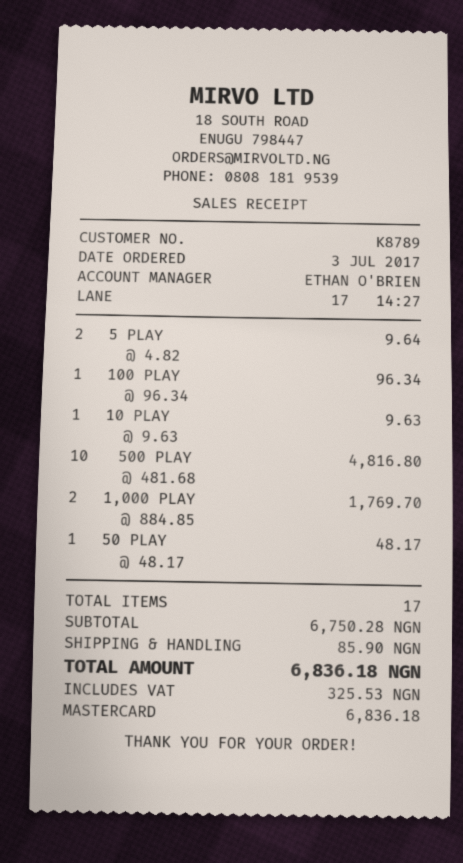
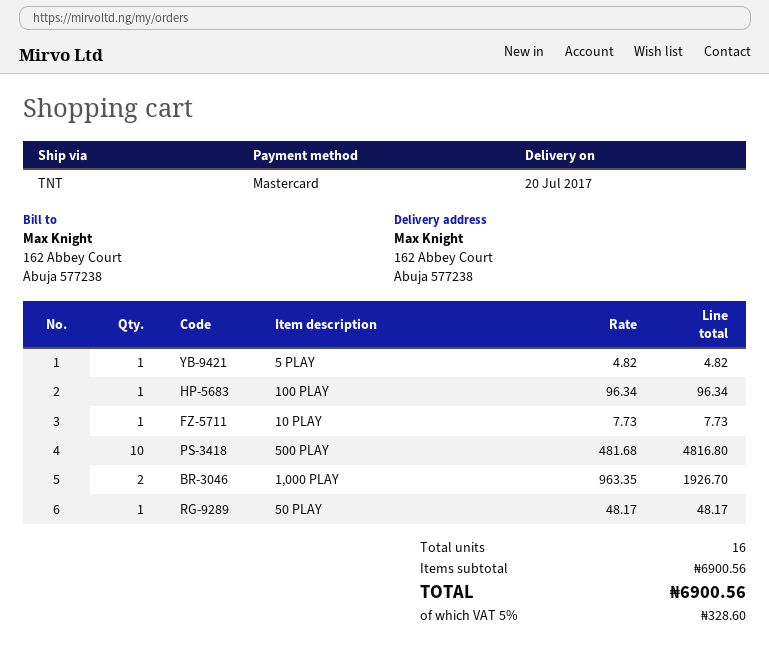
5 PLAY: 2 x 4.82 = 9.64 -> 1 x 4.82 = 4.82
10 PLAY: 1 x 9.63 = 9.63 -> 1 x 7.73 = 7.73
1,000 PLAY: 2 x 884.85 = 1769.70 -> 2 x 963.35 = 1926.70
total quantity: 17 -> 16
subtotal: 6750.28 -> 6900.56
shipping: 85.90 -> none
tax: 325.53 -> 328.60
total: 6836.18 -> 6900.56

